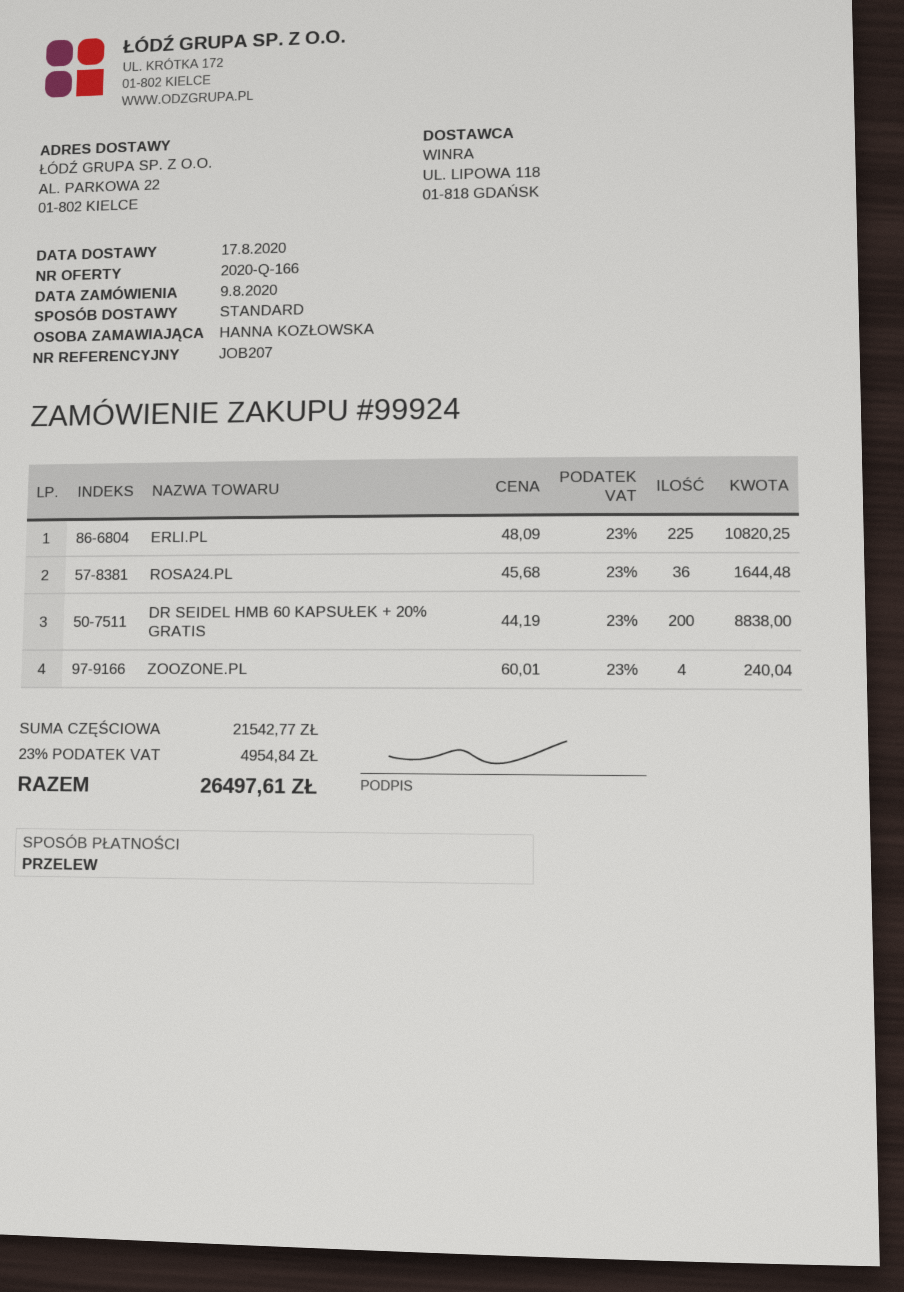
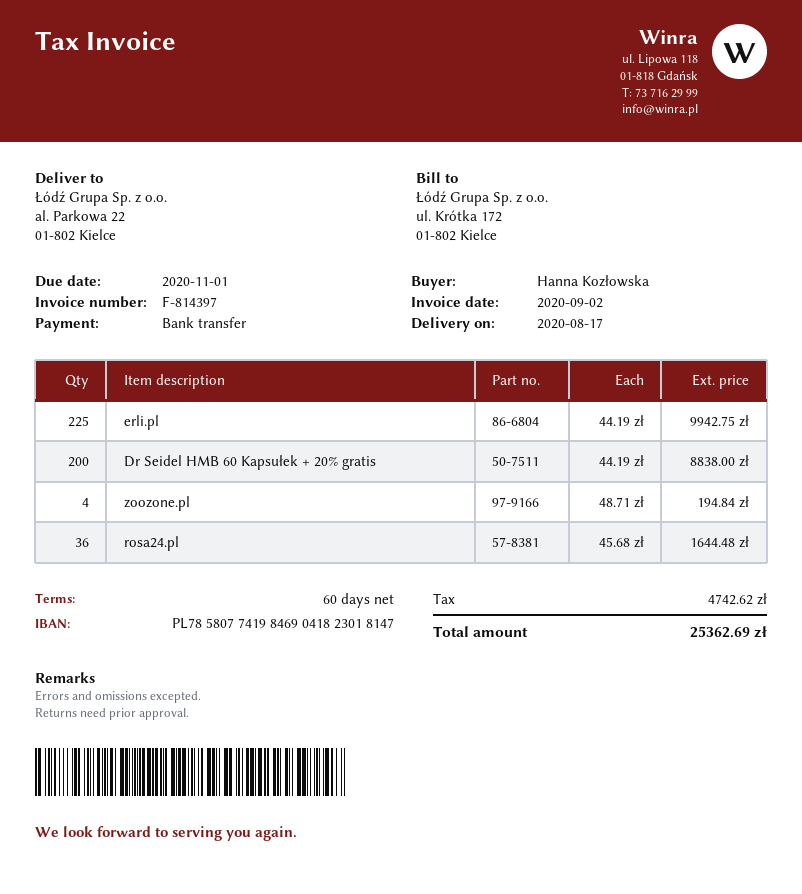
ERLI.PL: 225 x 48.09 = 10820.25 -> 225 x 44.19 = 9942.75
ZOOZONE.PL: 4 x 60.01 = 240.04 -> 4 x 48.71 = 194.84
tax: 4954.84 -> 4742.62
total: 26497.61 -> 25362.69

